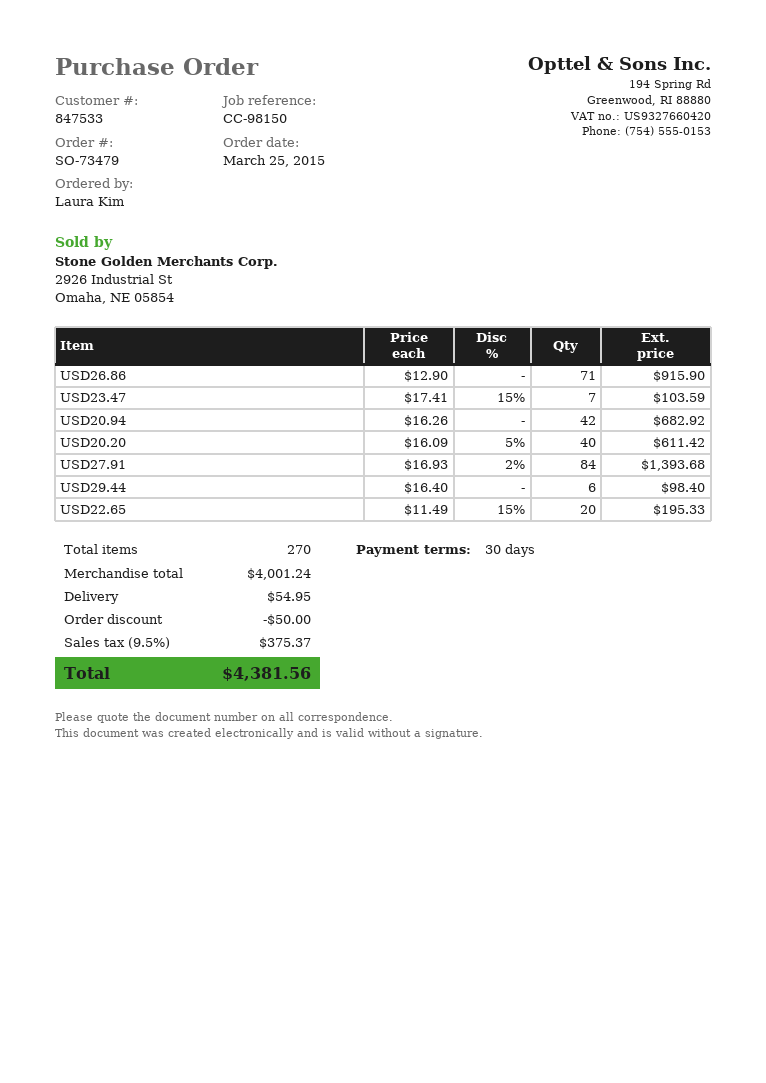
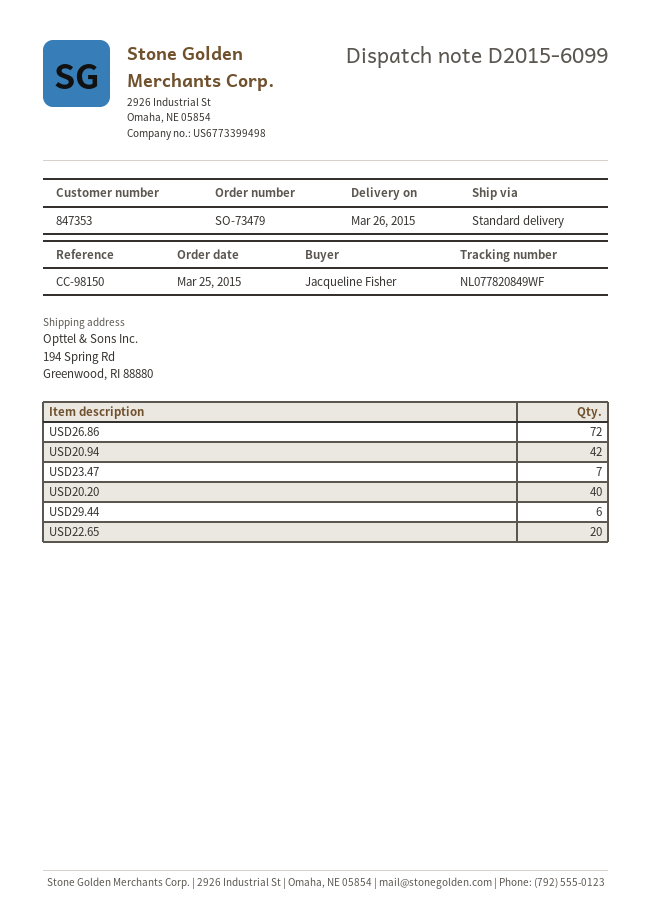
customer number: 847533 -> 847353
ordered by: Laura Kim -> Jacqueline Fisher
USD26.86: 71 -> 72
USD27.91: 84 -> none

